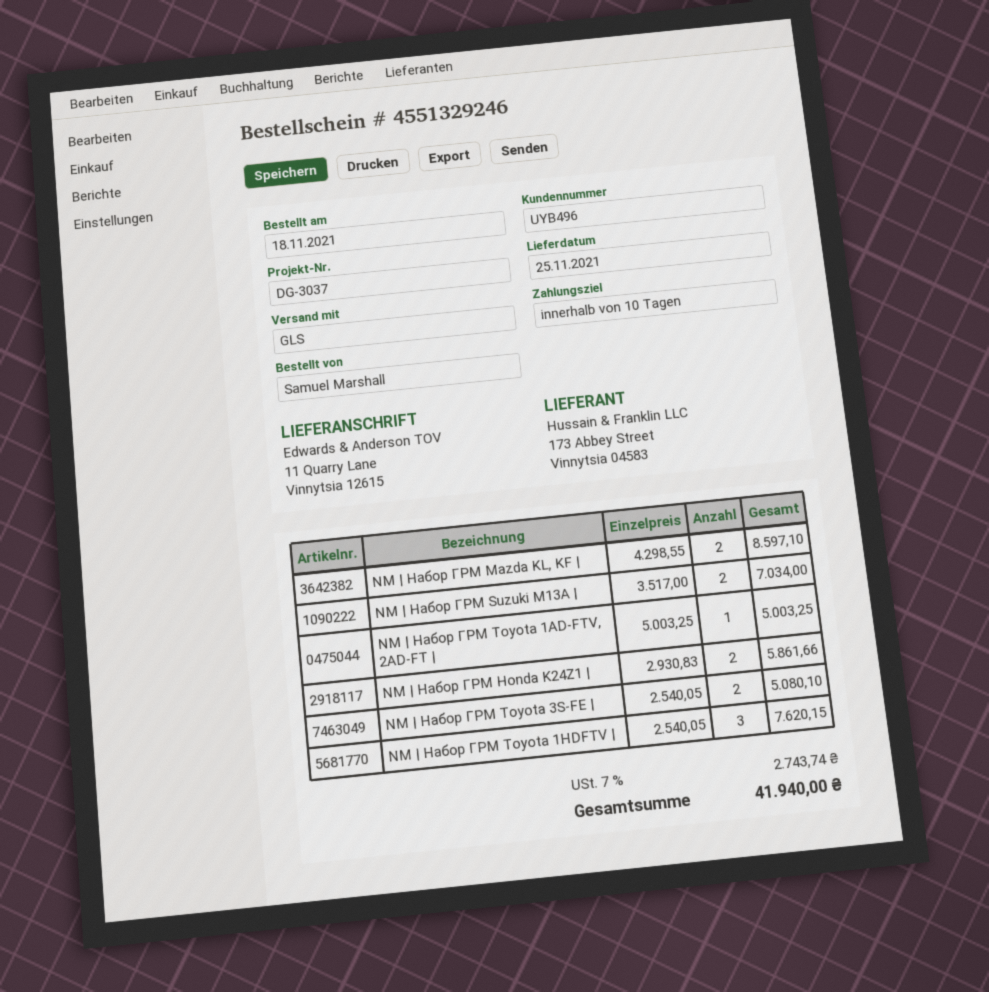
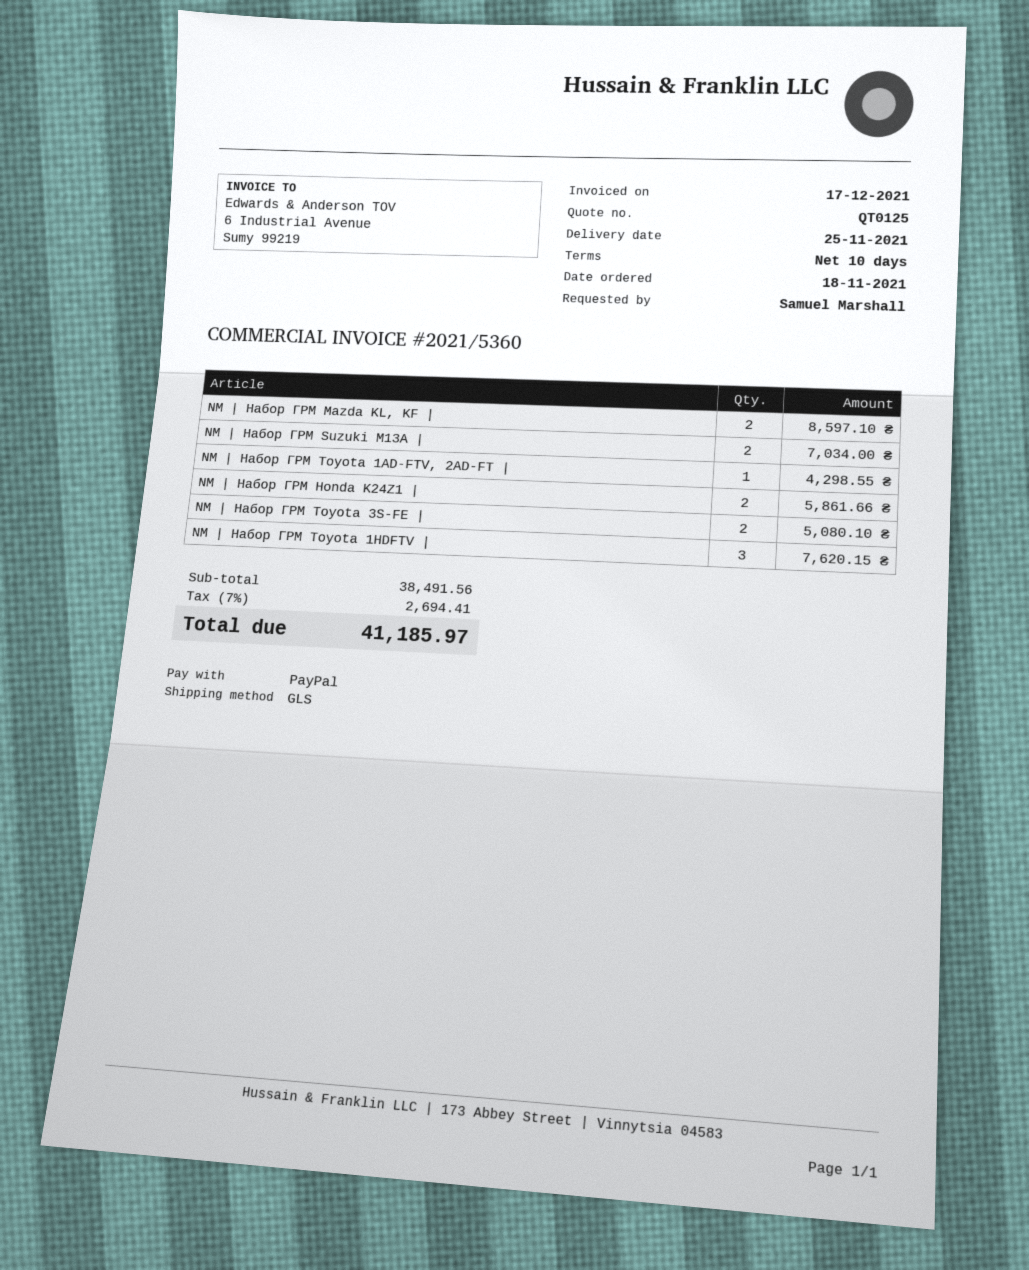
NM | Набор ГРМ Toyota 1AD-FTV, 2AD-FT |: 1 for 5003.25 -> 1 for 4298.55
tax: 7% = 2743.74 -> 7% = 2694.41
total: 41940.00 -> 41185.97

